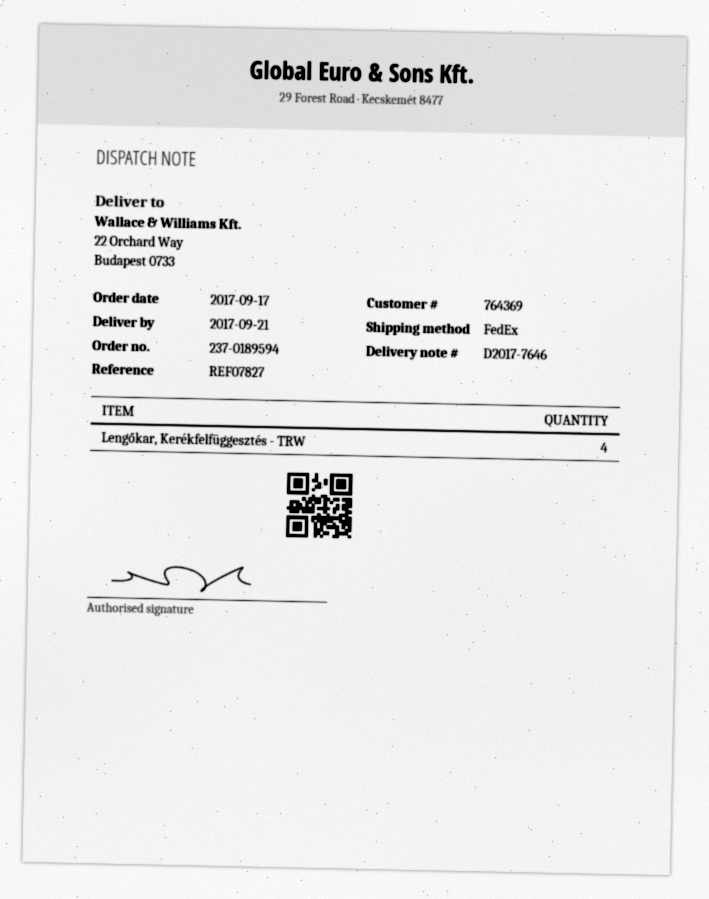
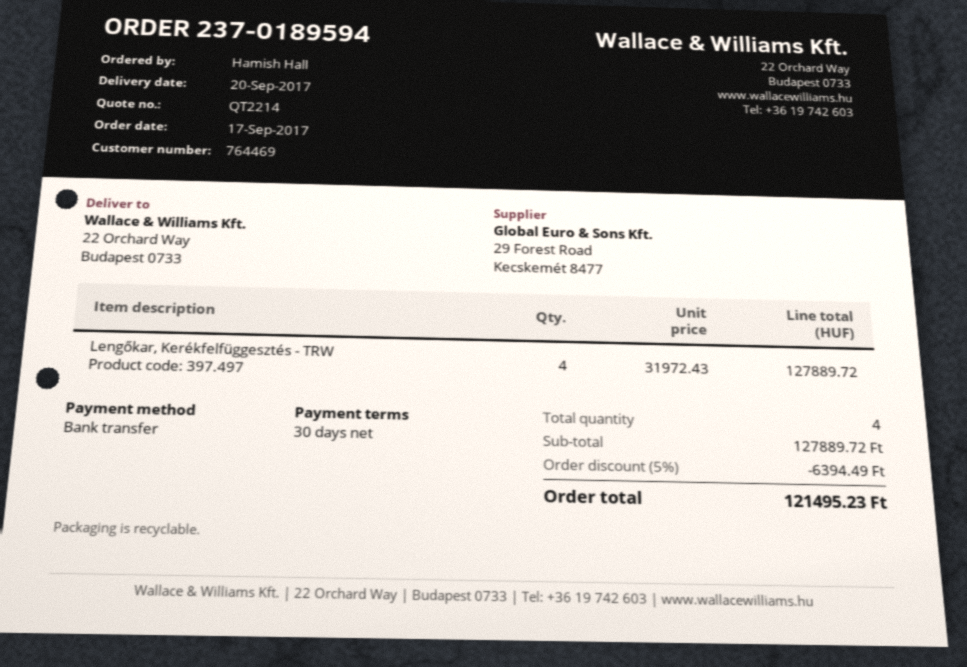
delivery date: 2017-09-21 -> 2017-09-20
customer number: 764369 -> 764469

